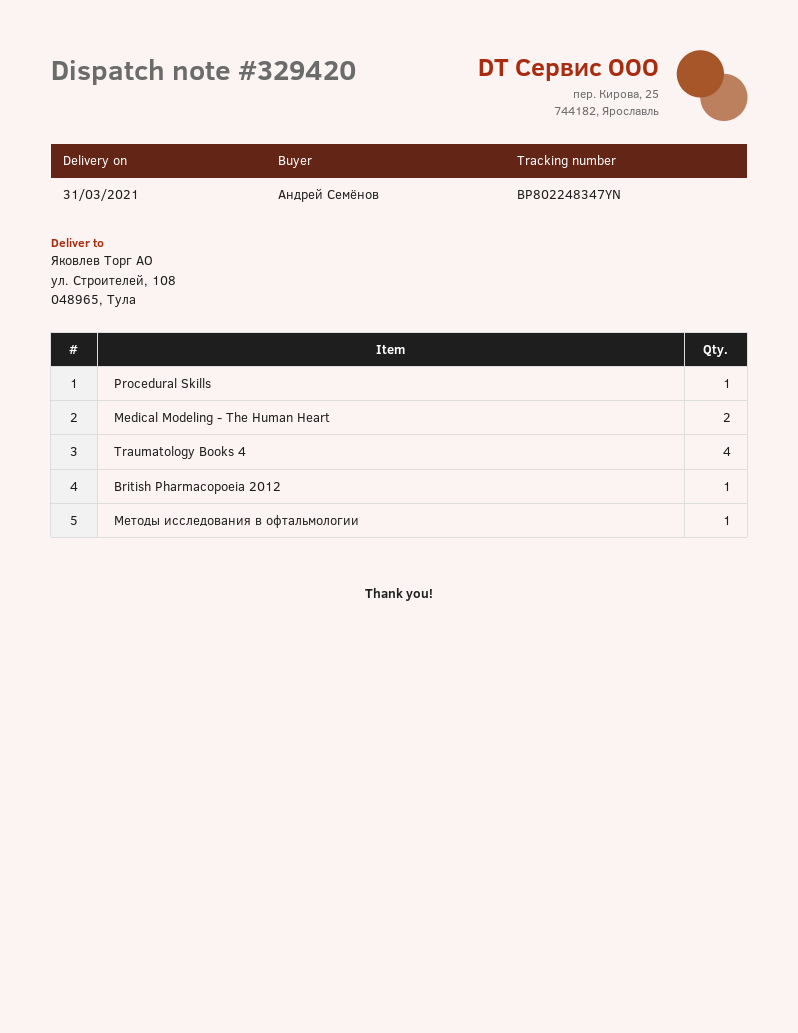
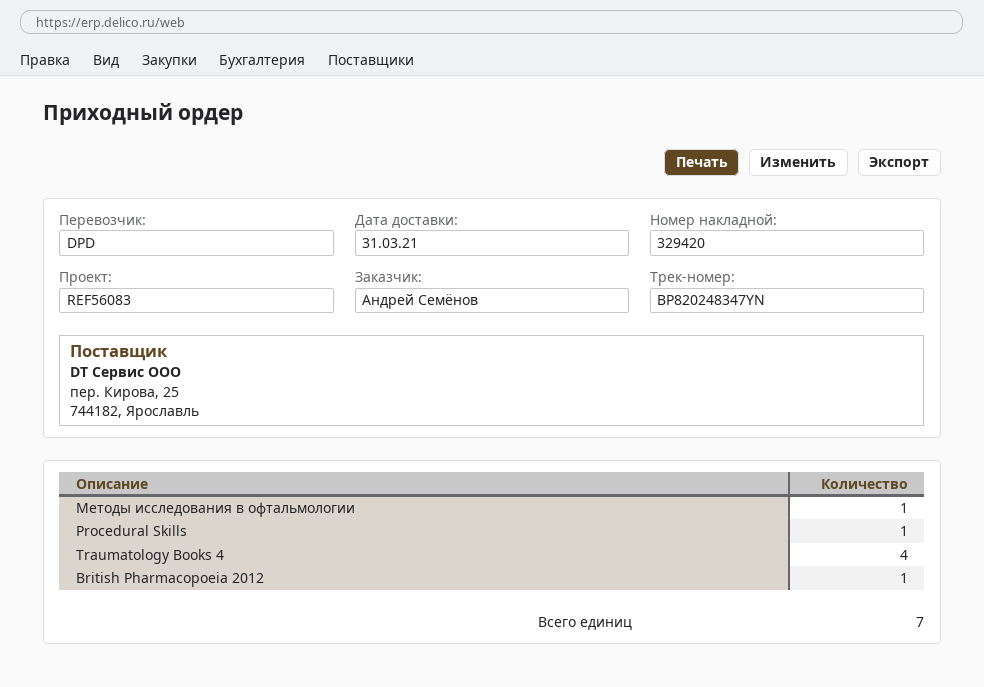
tracking number: BP802248347YN -> BP820248347YN
Medical Modeling - The Human Heart: 2 -> none

